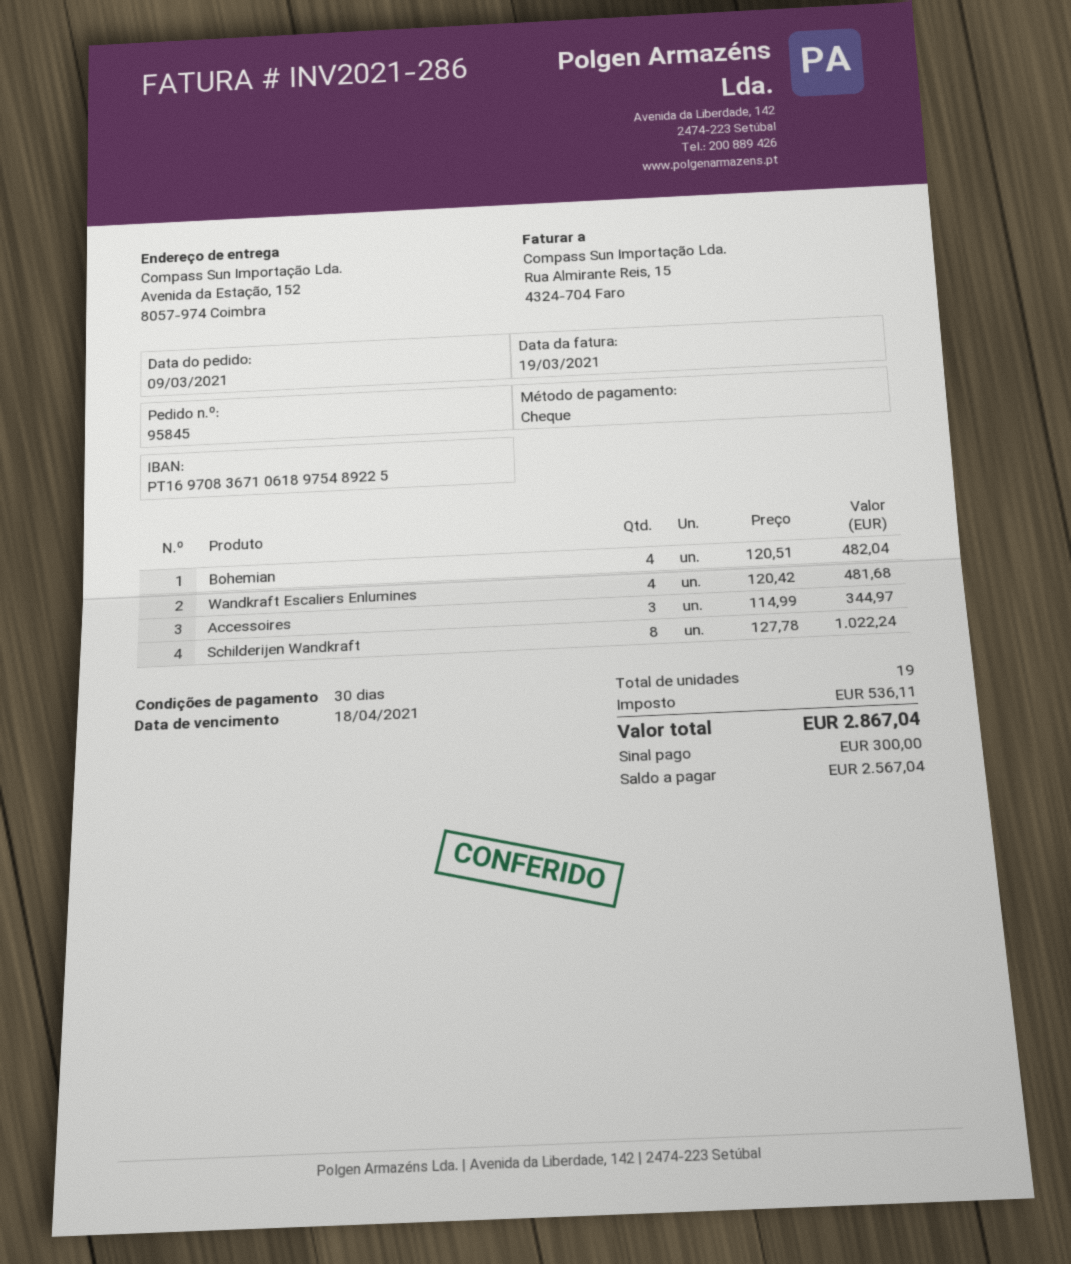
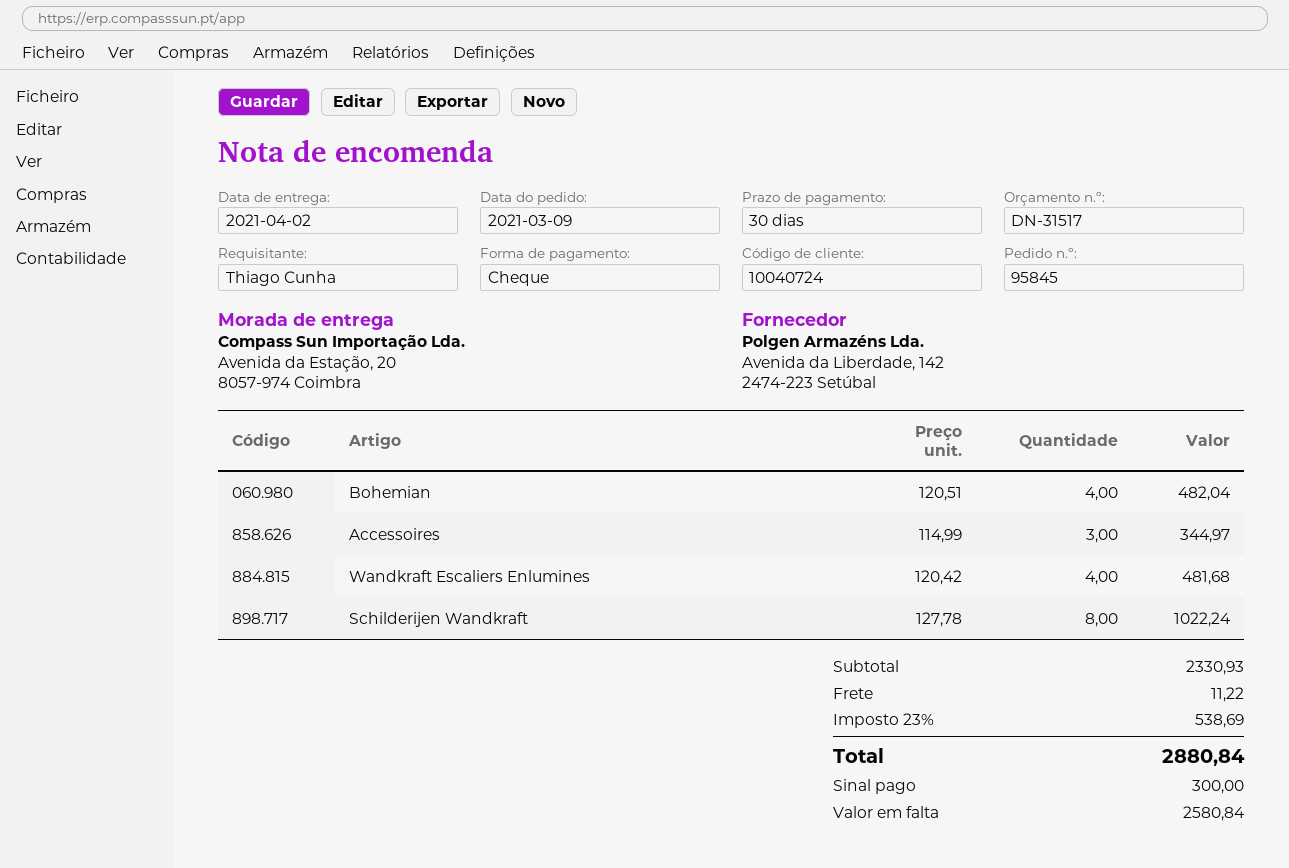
ship to: Avenida da Estação, 152, 8057-974 Coimbra -> Avenida da Estação, 20, 8057-974 Coimbra
shipping: none -> 11.22
tax: 536.11 -> 538.69
total: 2867.04 -> 2880.84
balance: 2567.04 -> 2580.84

